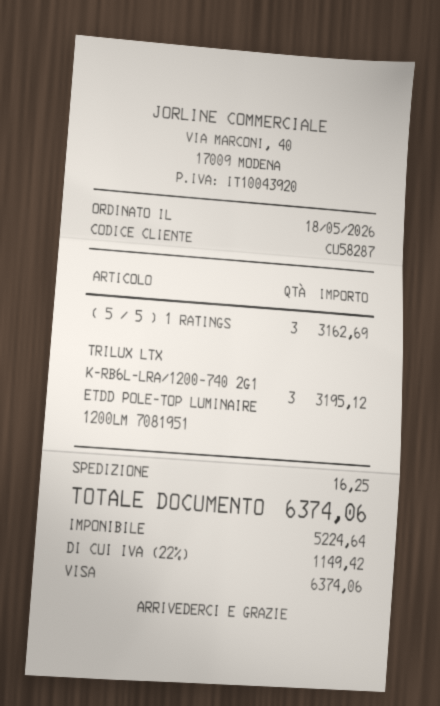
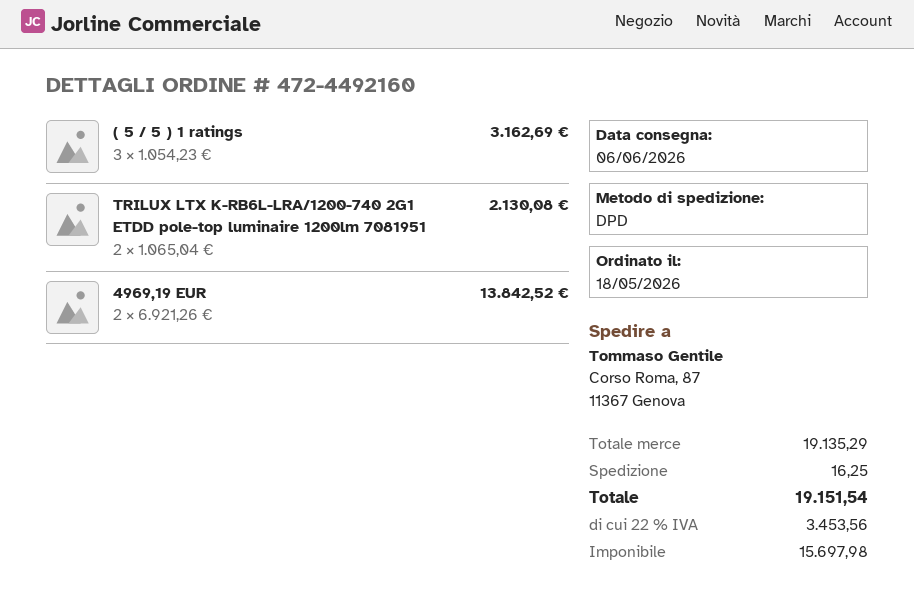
TRILUX LTX K-RB6L-LRA/1200-740 2G1 ETDD POLE-TOP LUMINAIRE 1200LM 7081951: 3 for 3195.12 -> 2 for 2130.08
4969,19 EUR: none -> 2 for 13842.52
net: 5224.64 -> 15697.98
tax: 22% = 1149.42 -> 22% = 3453.56
total: 6374.06 -> 19151.54

